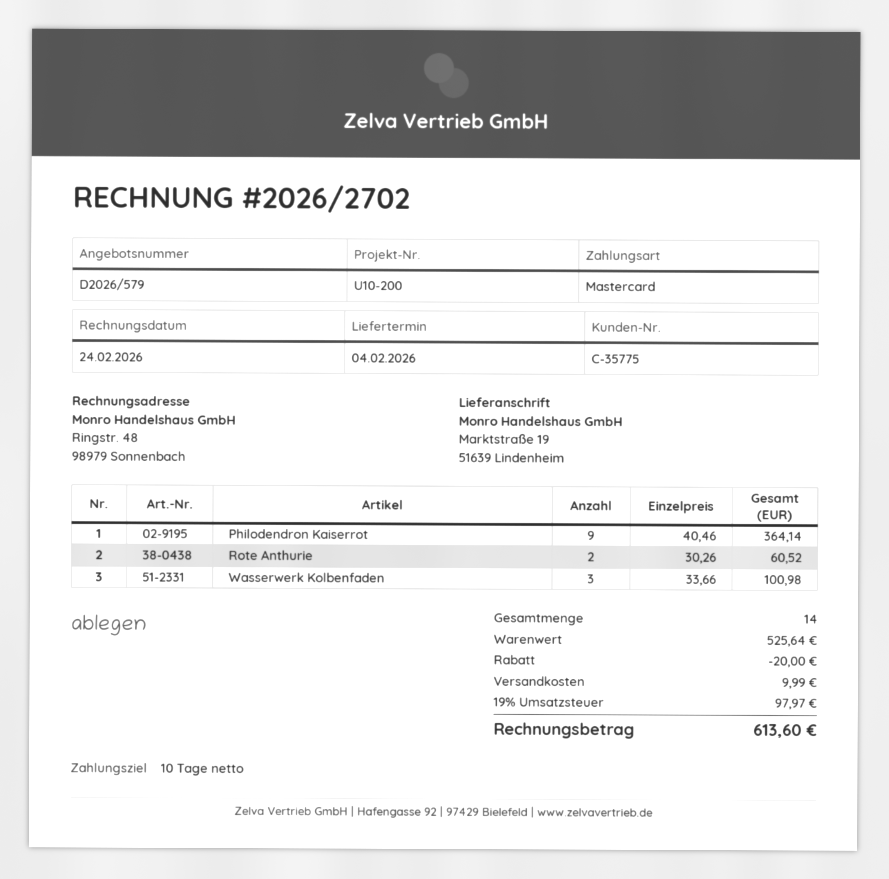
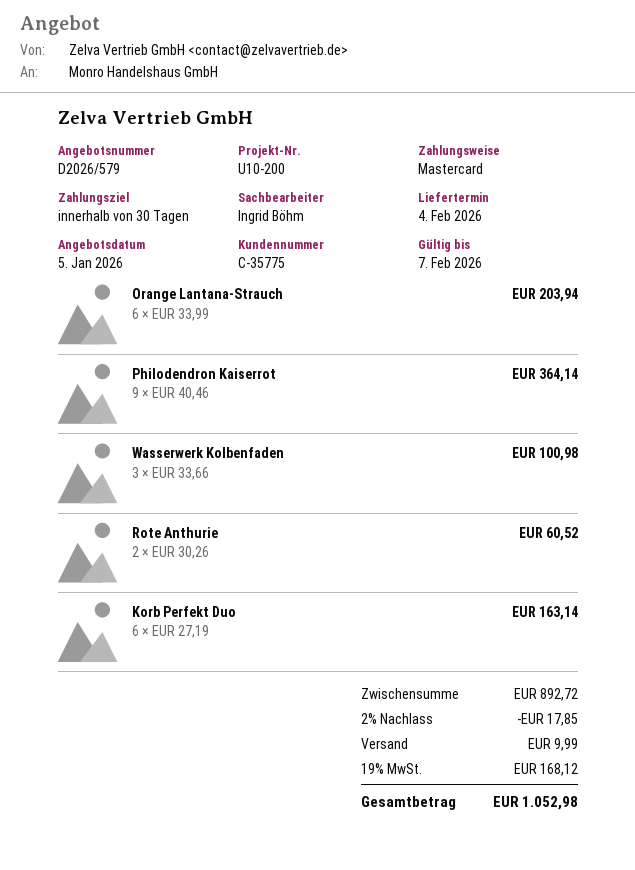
payment terms: 10 days -> 30 days
Orange Lantana-Strauch: none -> 6 x 33.99 = 203.94
Korb Perfekt Duo: none -> 6 x 27.19 = 163.14
subtotal: 525.64 -> 892.72
discount: 20.00 -> 17.85
tax: 19% = 97.97 -> 19% = 168.12
total: 613.60 -> 1052.98

